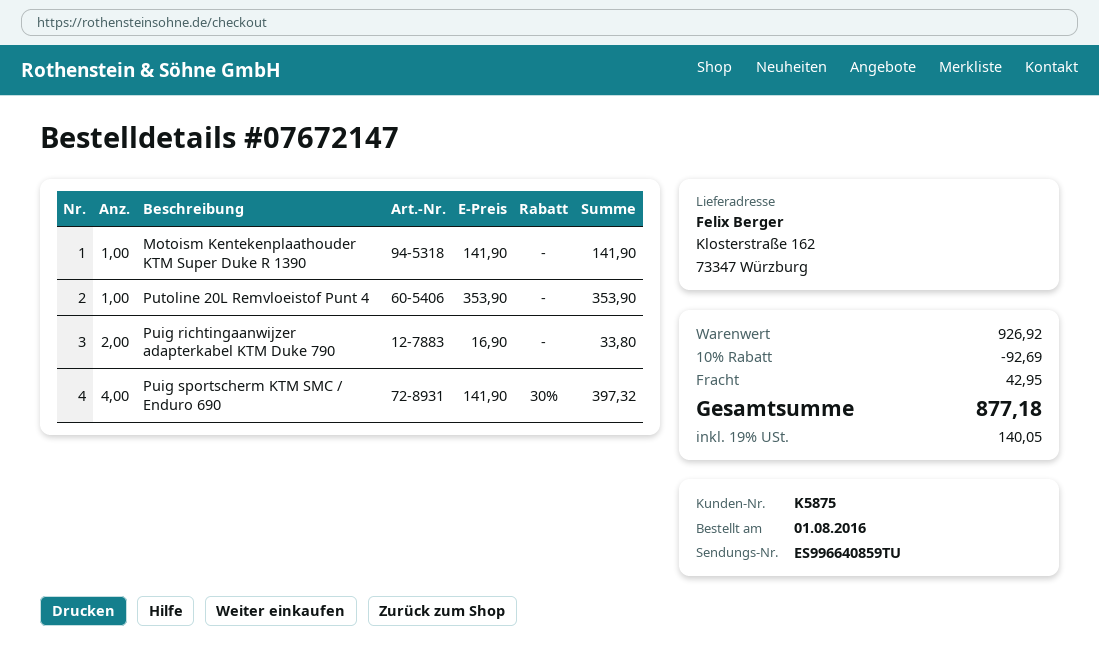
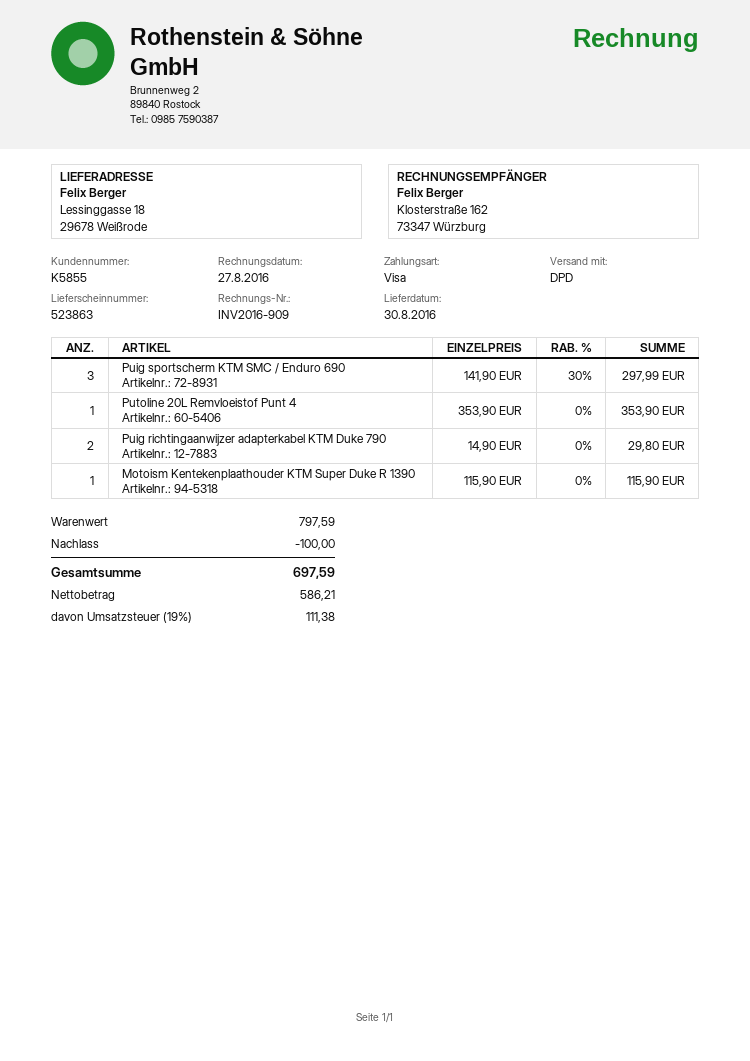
customer number: K5875 -> K5855
ship to: Klosterstraße 162, 73347 Würzburg -> Lessinggasse 18, 29678 Weißrode
Motoism Kentekenplaathouder KTM Super Duke R 1390: 1 x 141.90 = 141.90 -> 1 x 115.90 = 115.90
Puig richtingaanwijzer adapterkabel KTM Duke 790: 2 x 16.90 = 33.80 -> 2 x 14.90 = 29.80
Puig sportscherm KTM SMC / Enduro 690: 4 x 141.90 - 30% = 397.32 -> 3 x 141.90 - 30% = 297.99
subtotal: 926.92 -> 797.59
discount: 92.69 -> 100.00
shipping: 42.95 -> none
tax: 19% = 140.05 -> 19% = 111.38
total: 877.18 -> 697.59

